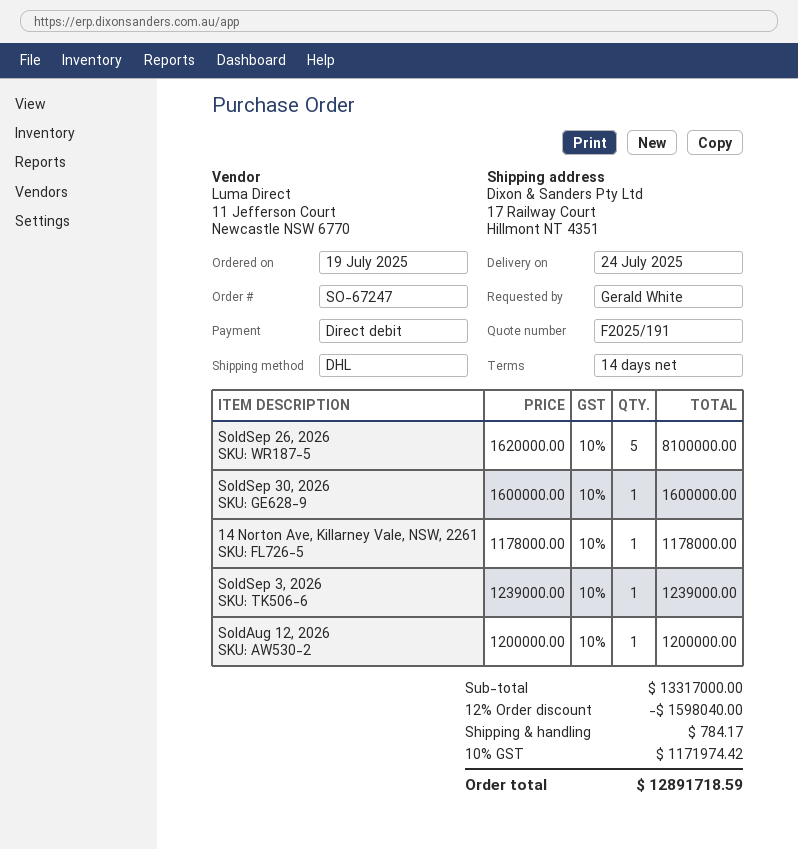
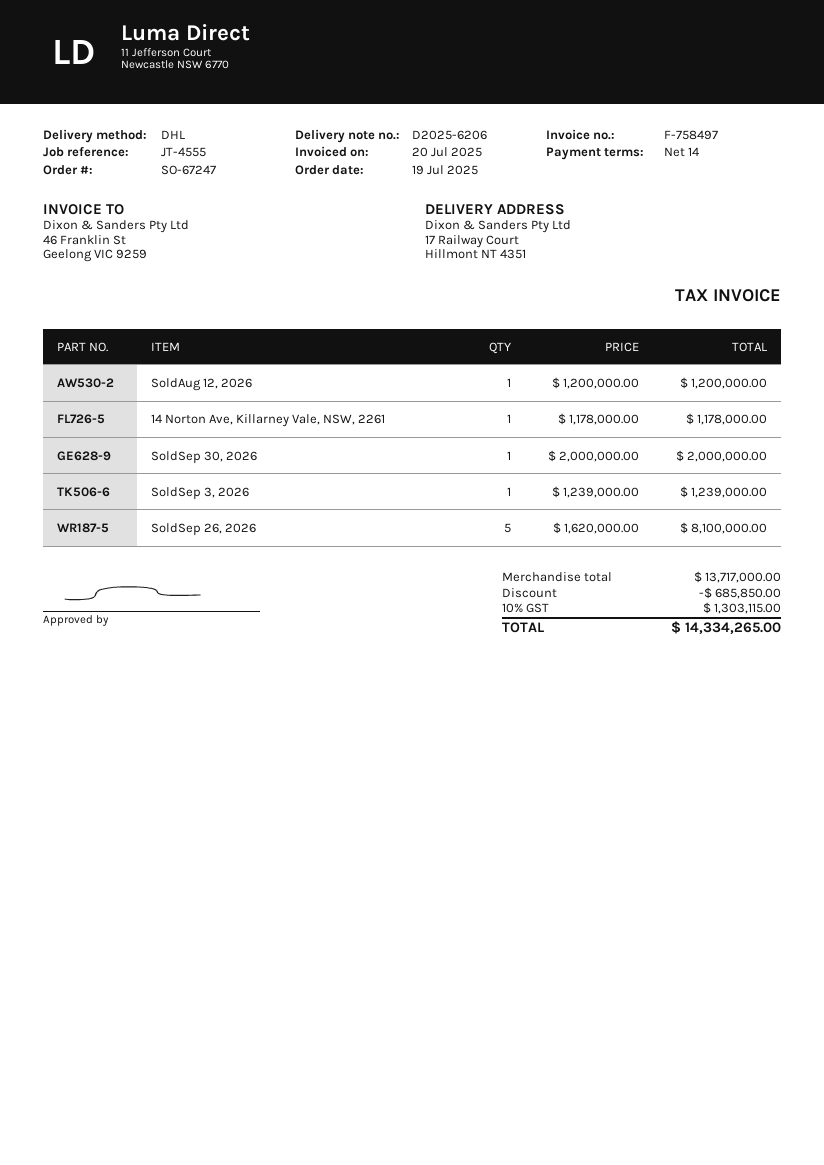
SoldSep 30, 2026: 1 x 1600000.00 = 1600000.00 -> 1 x 2000000.00 = 2000000.00
subtotal: 13317000.00 -> 13717000.00
discount: 1598040.00 -> 685850.00
shipping: 784.17 -> none
tax: 10% = 1171974.42 -> 10% = 1303115.00
total: 12891718.59 -> 14334265.00

